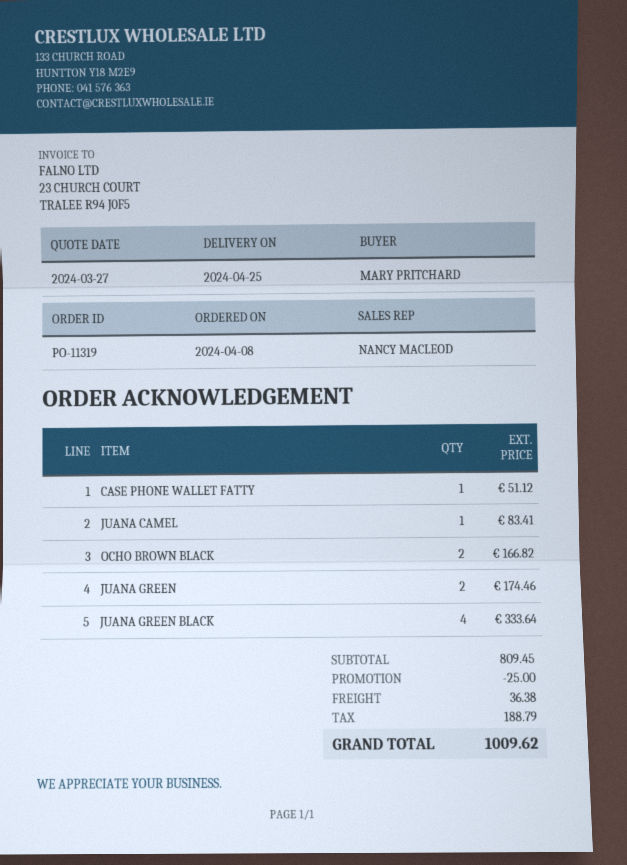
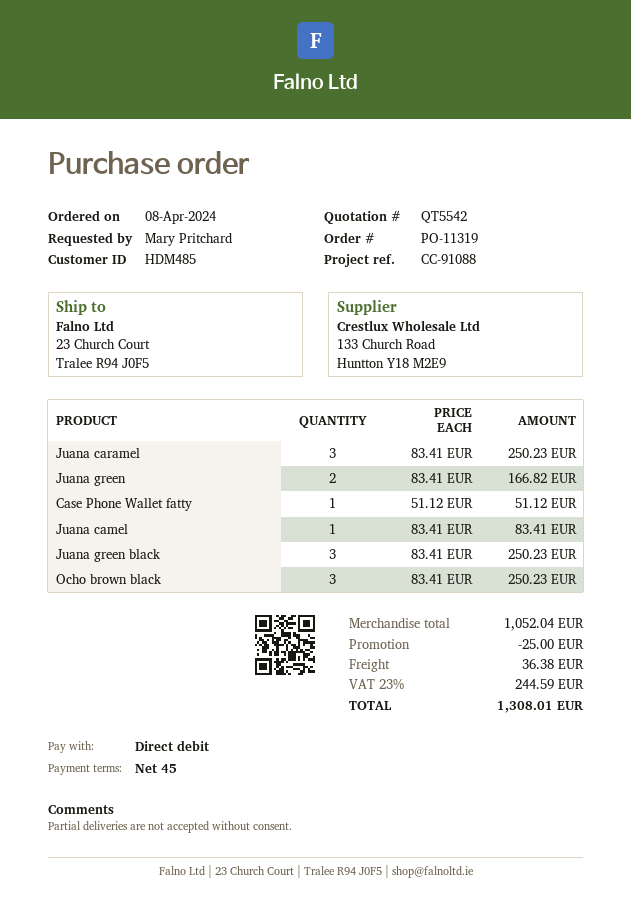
OCHO BROWN BLACK: 2 for 166.82 -> 3 for 250.23
JUANA GREEN: 2 for 174.46 -> 2 for 166.82
JUANA GREEN BLACK: 4 for 333.64 -> 3 for 250.23
Juana caramel: none -> 3 for 250.23
subtotal: 809.45 -> 1052.04
tax: 188.79 -> 244.59
total: 1009.62 -> 1308.01

